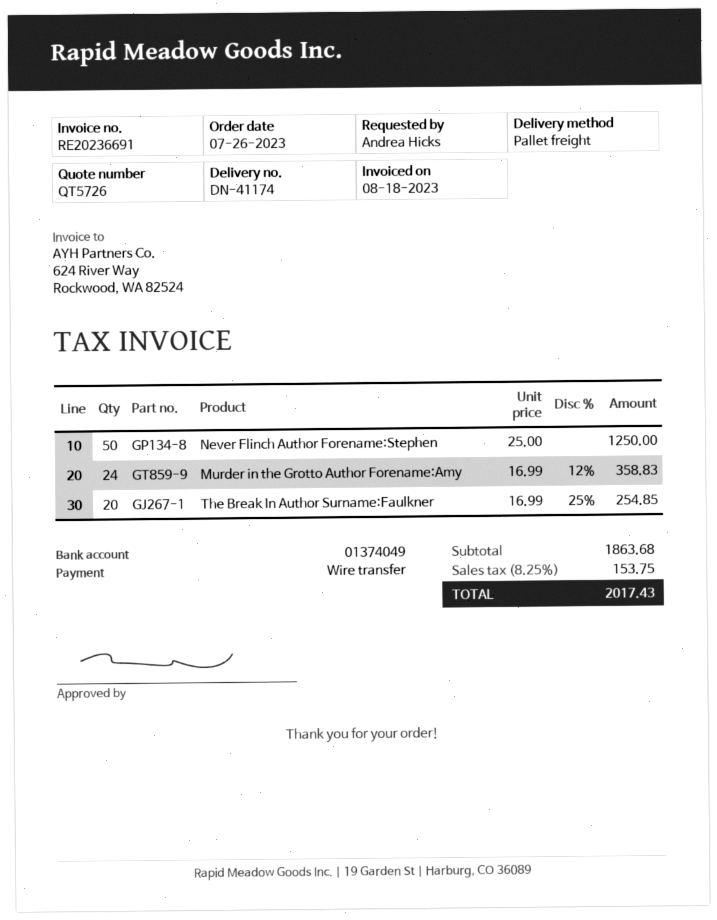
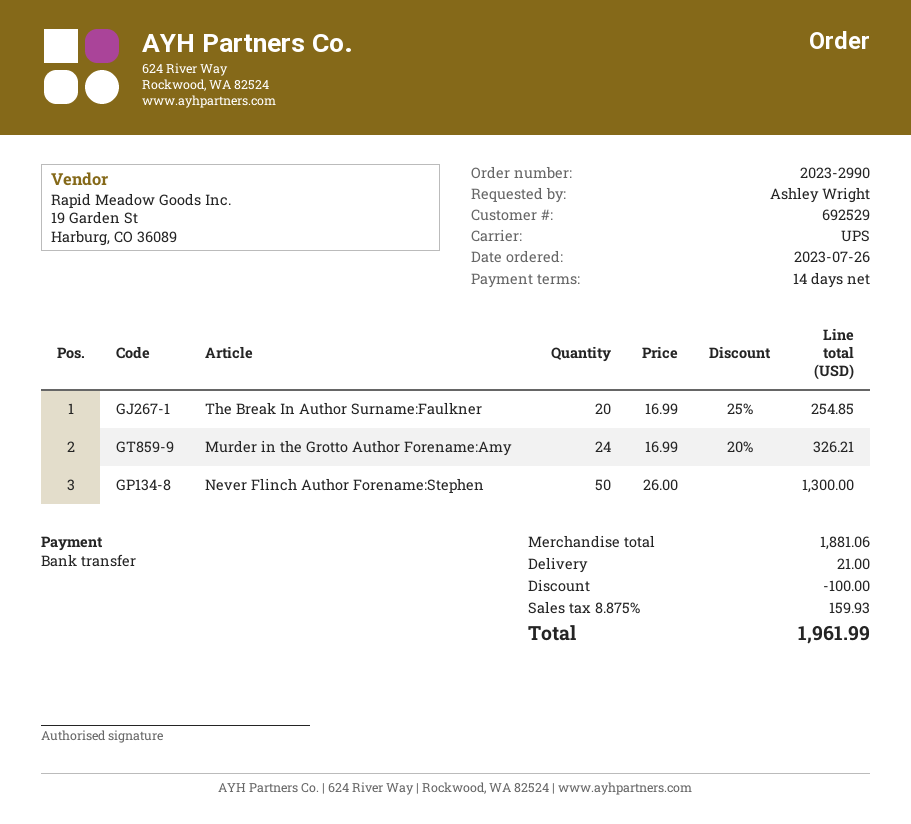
ordered by: Andrea Hicks -> Ashley Wright
shipping method: pallet freight -> UPS
Never Flinch Author Forename:Stephen: 50 x 25.00 = 1250.00 -> 50 x 26.00 = 1300.00
Murder in the Grotto Author Forename:Amy: 24 x 16.99 - 12% = 358.83 -> 24 x 16.99 - 20% = 326.21
subtotal: 1863.68 -> 1881.06
discount: none -> 100.00
shipping: none -> 21.00
tax: 8.25% = 153.75 -> 8.875% = 159.93
total: 2017.43 -> 1961.99

